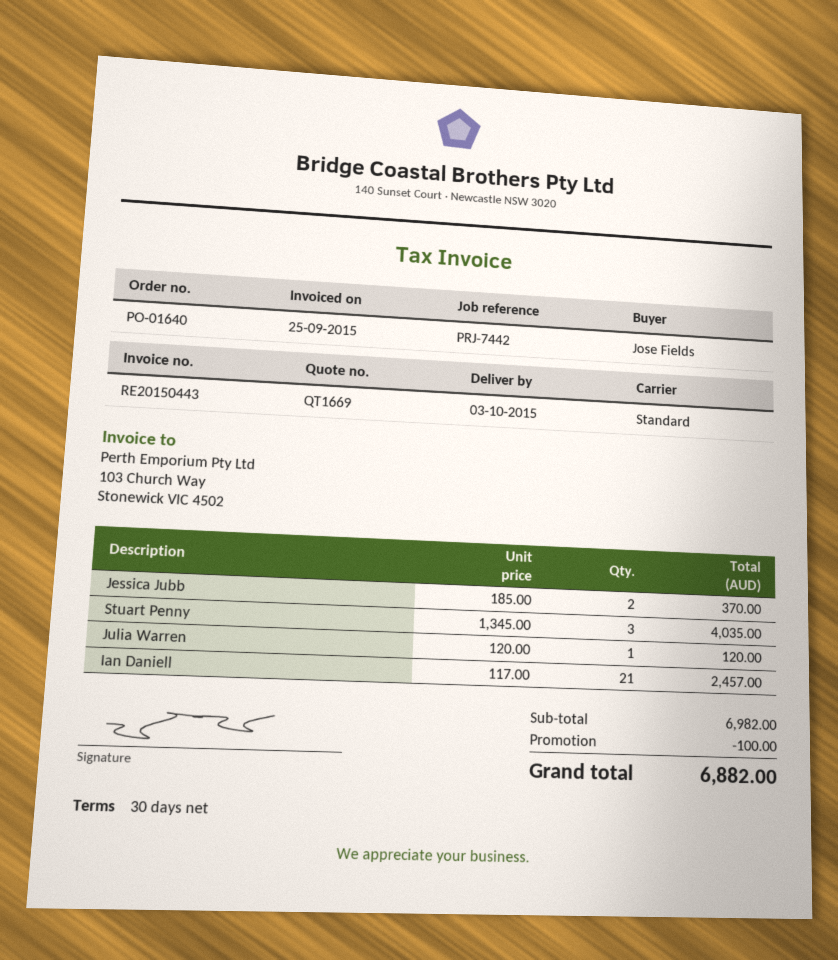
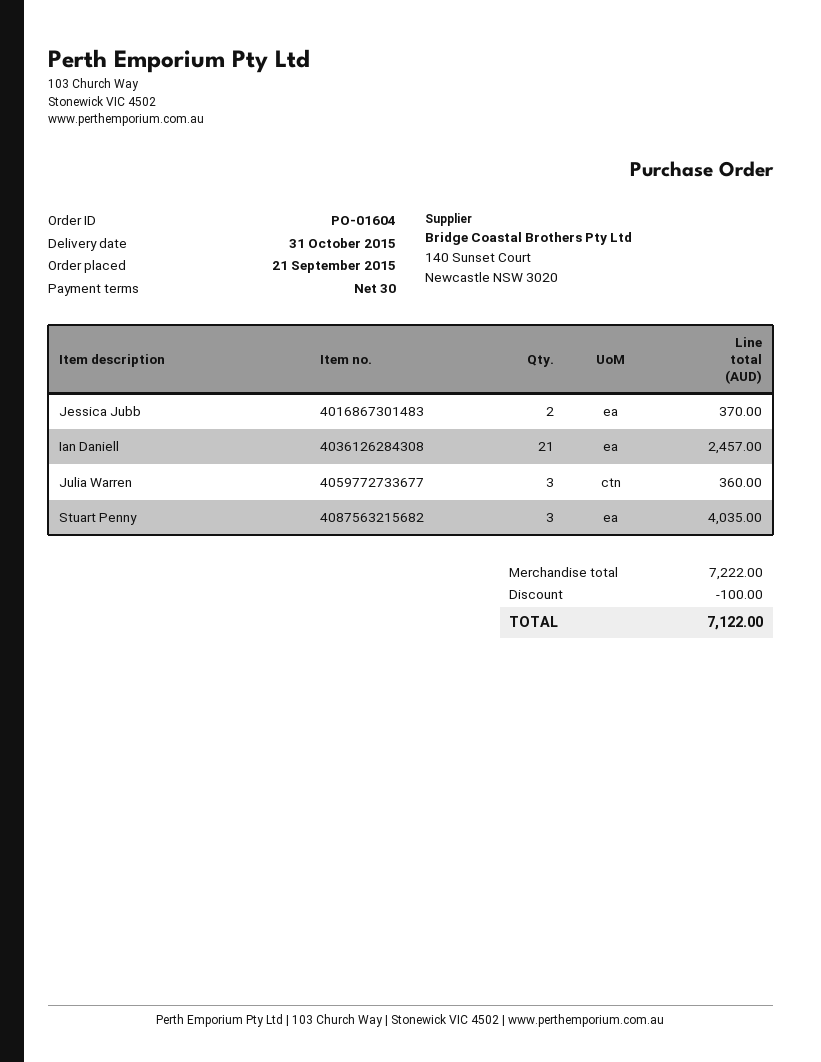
order number: PO-01640 -> PO-01604
delivery date: 2015-10-03 -> 2015-10-31
Julia Warren: 1 for 120.00 -> 3 for 360.00
subtotal: 6982.00 -> 7222.00
total: 6882.00 -> 7122.00

